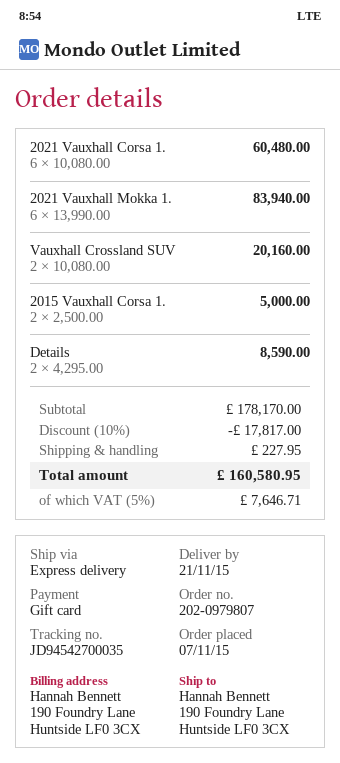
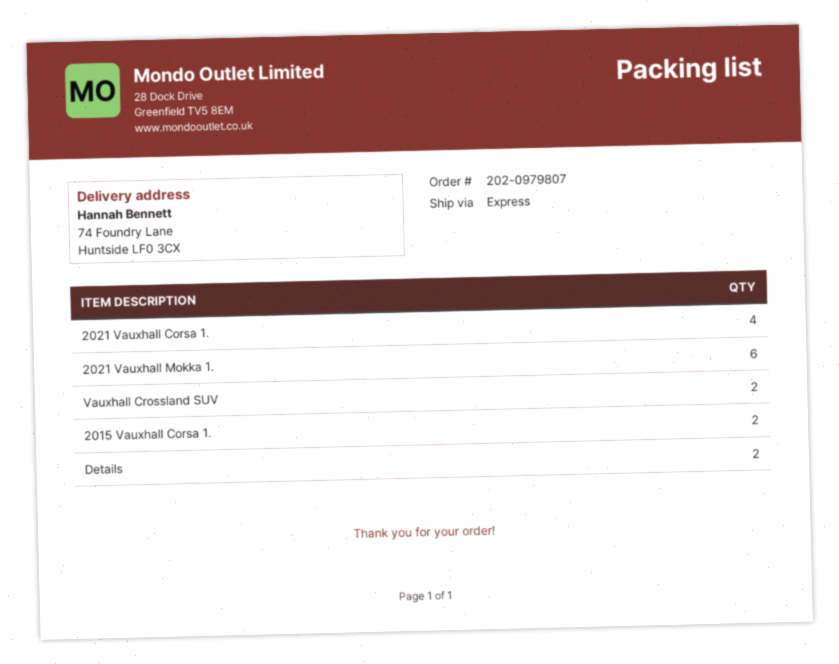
ship to: 190 Foundry Lane, Huntside LF0 3CX -> 74 Foundry Lane, Huntside LF0 3CX
2021 Vauxhall Corsa 1.: 6 -> 4

